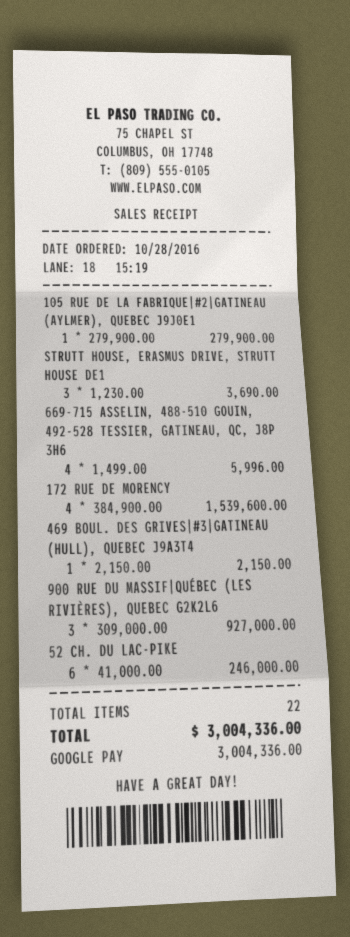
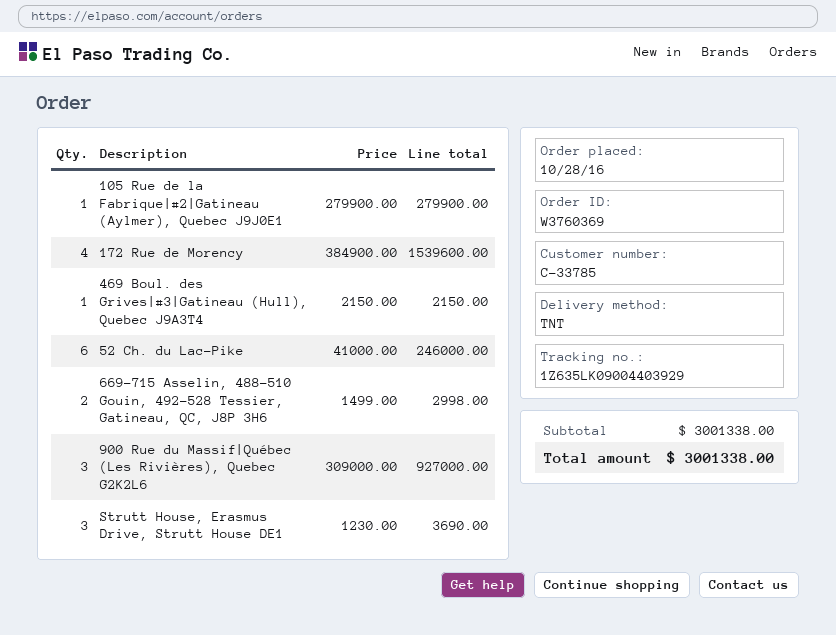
669-715 ASSELIN, 488-510 GOUIN, 492-528 TESSIER, GATINEAU, QC, J8P 3H6: 4 x 1499.00 = 5996.00 -> 2 x 1499.00 = 2998.00
total: 3004336.00 -> 3001338.00

